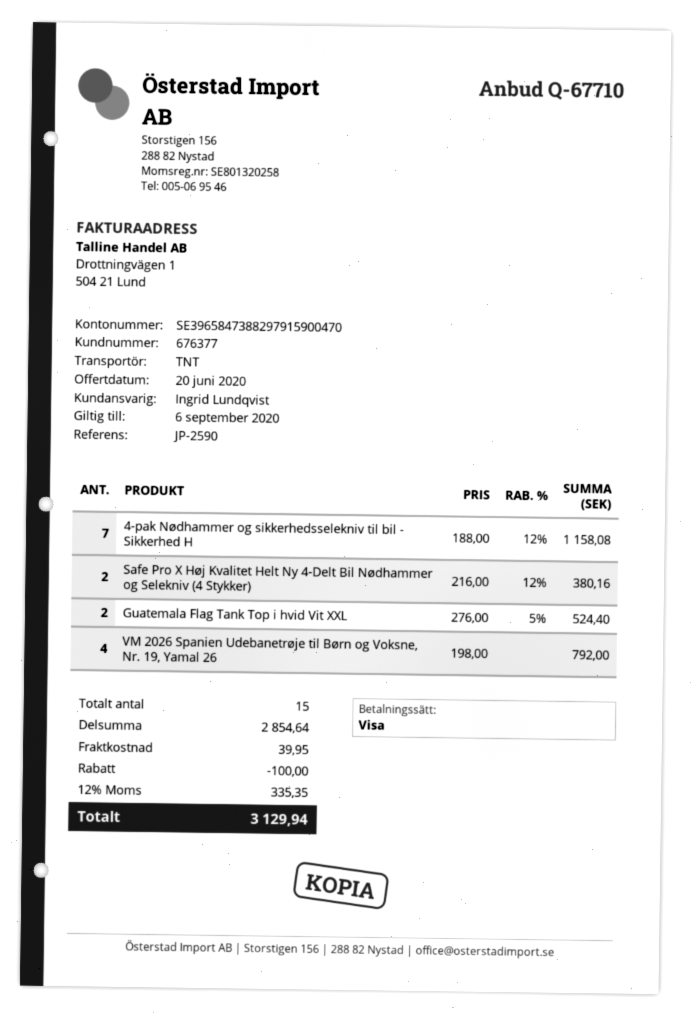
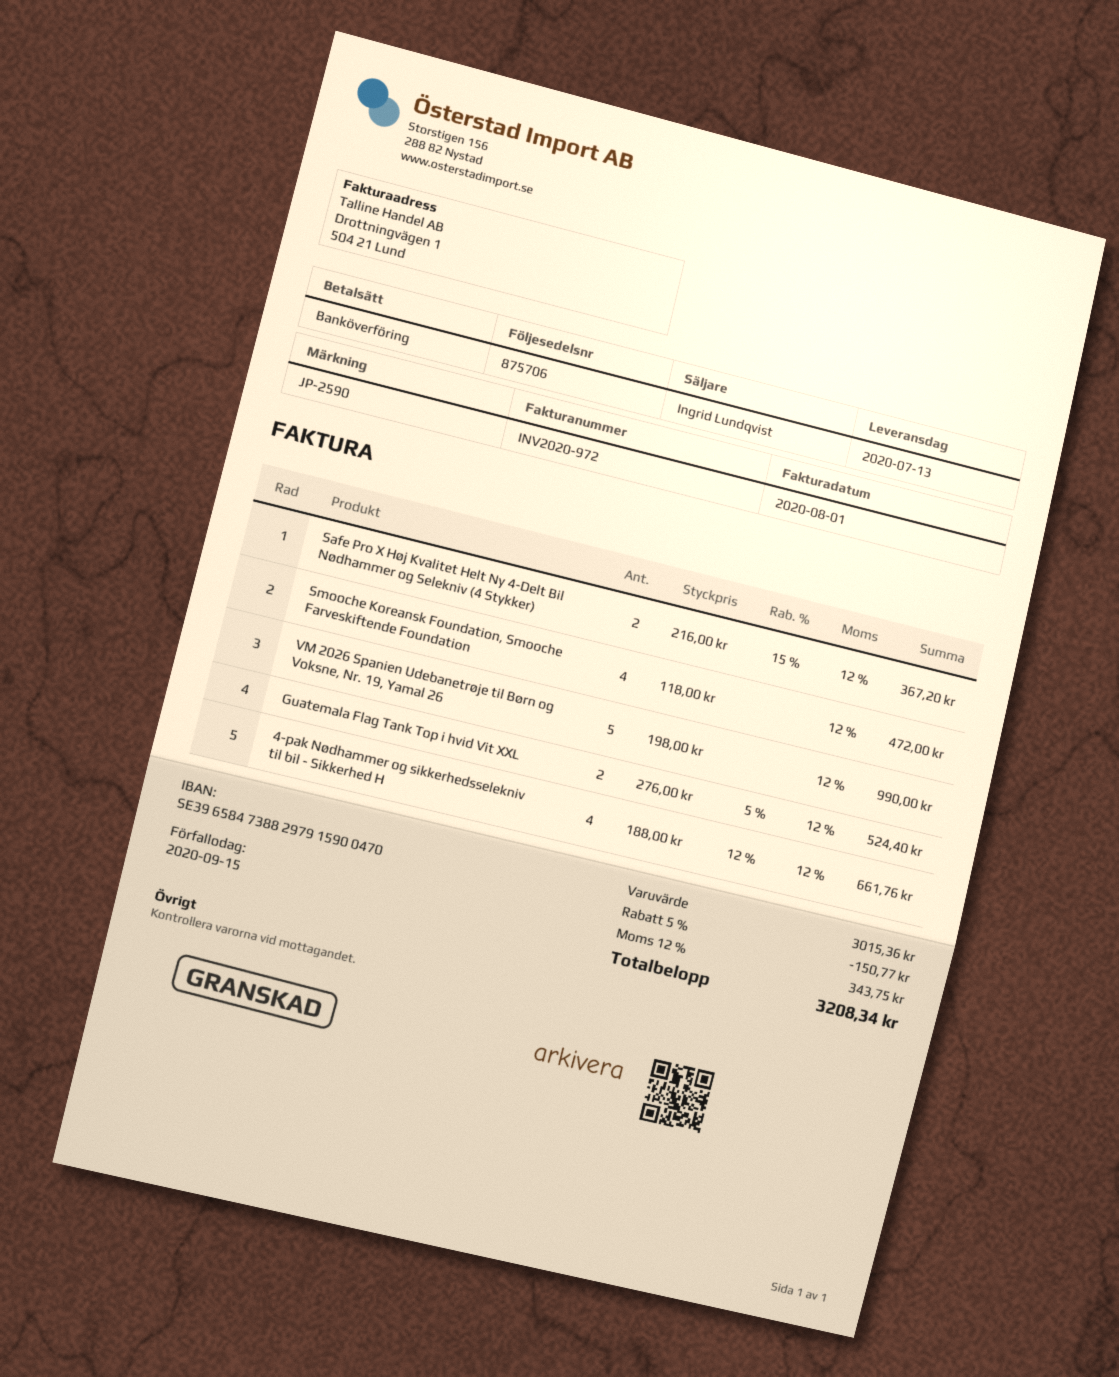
payment method: Visa -> bank transfer
4-pak Nødhammer og sikkerhedsselekniv til bil - Sikkerhed H: 7 x 188.00 - 12% = 1158.08 -> 4 x 188.00 - 12% = 661.76
Safe Pro X Høj Kvalitet Helt Ny 4-Delt Bil Nødhammer og Selekniv (4 Stykker): 2 x 216.00 - 12% = 380.16 -> 2 x 216.00 - 15% = 367.20
VM 2026 Spanien Udebanetrøje til Børn og Voksne, Nr. 19, Yamal 26: 4 x 198.00 = 792.00 -> 5 x 198.00 = 990.00
Smooche Koreansk Foundation, Smooche Farveskiftende Foundation: none -> 4 x 118.00 = 472.00
subtotal: 2854.64 -> 3015.36
discount: 100.00 -> 150.77
shipping: 39.95 -> none
tax: 12% = 335.35 -> 12% = 343.75
total: 3129.94 -> 3208.34

